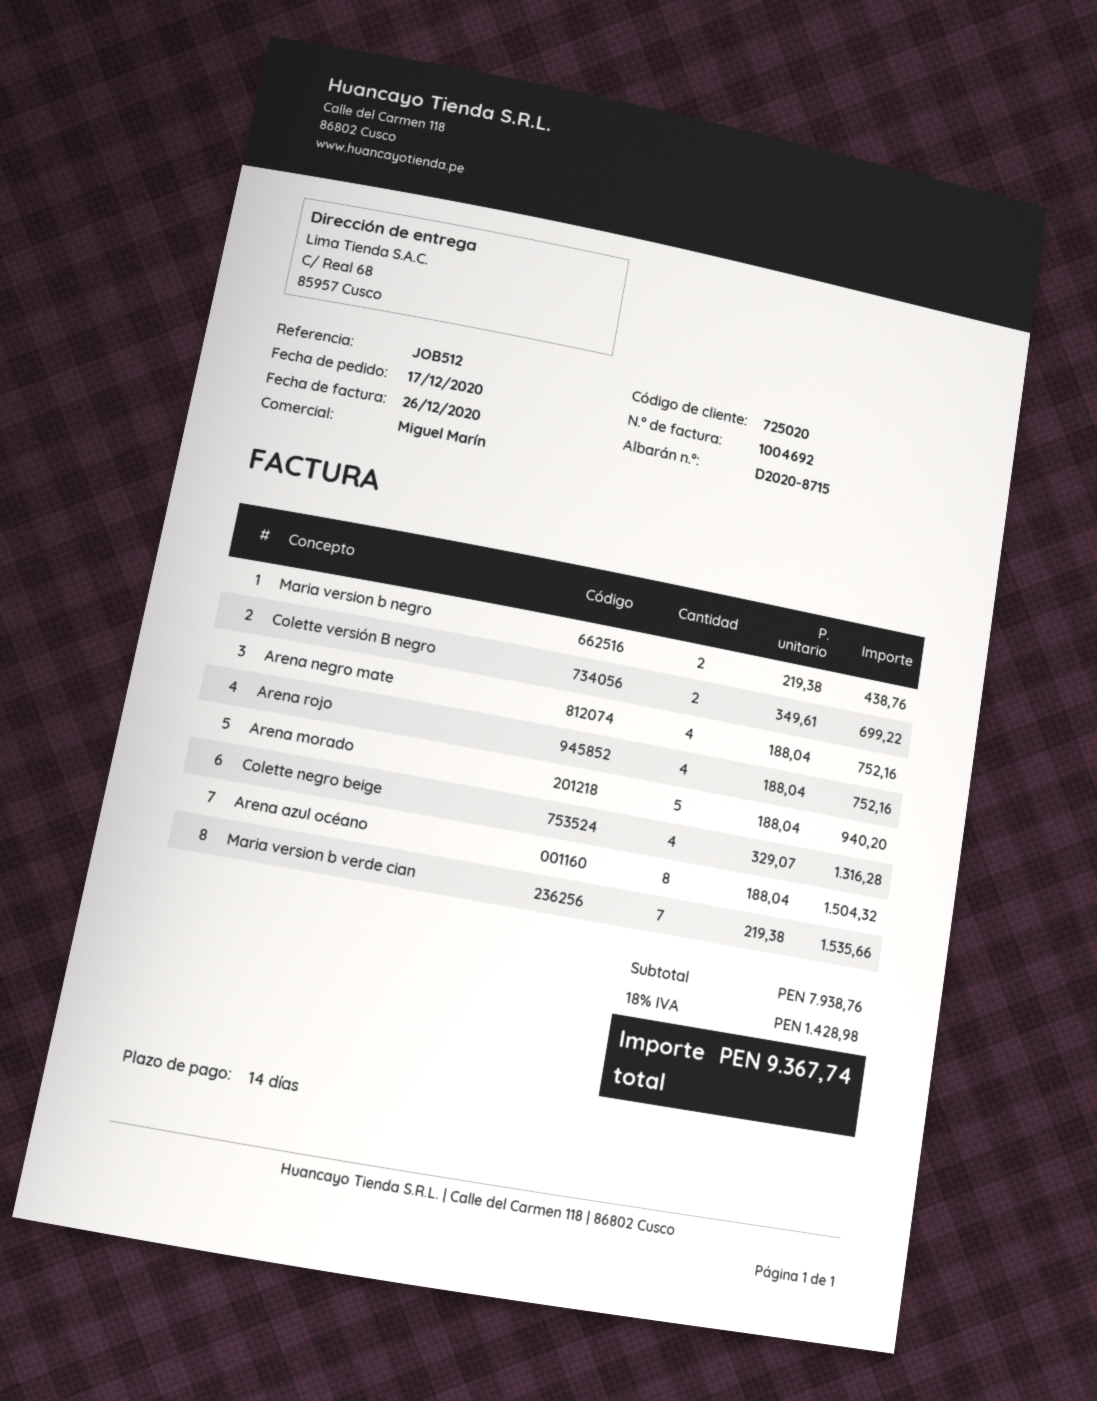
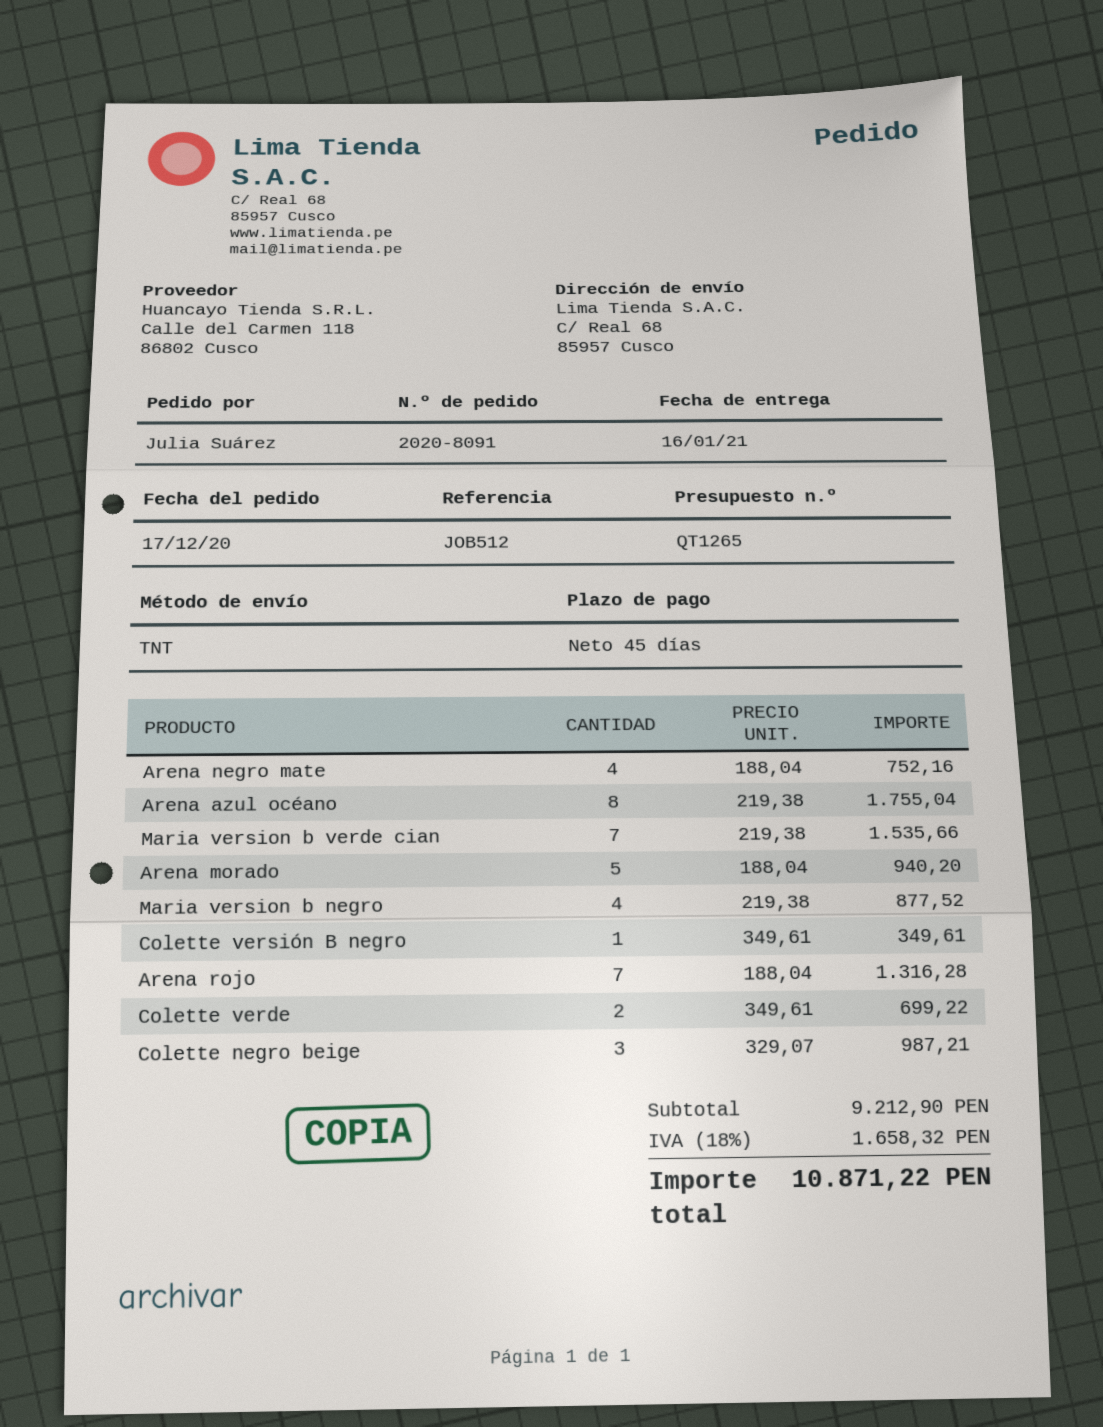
payment terms: 14 days -> 45 days
Maria version b negro: 2 x 219.38 = 438.76 -> 4 x 219.38 = 877.52
Colette versión B negro: 2 x 349.61 = 699.22 -> 1 x 349.61 = 349.61
Arena rojo: 4 x 188.04 = 752.16 -> 7 x 188.04 = 1316.28
Colette negro beige: 4 x 329.07 = 1316.28 -> 3 x 329.07 = 987.21
Arena azul océano: 8 x 188.04 = 1504.32 -> 8 x 219.38 = 1755.04
Colette verde: none -> 2 x 349.61 = 699.22
subtotal: 7938.76 -> 9212.90
tax: 18% = 1428.98 -> 18% = 1658.32
total: 9367.74 -> 10871.22

